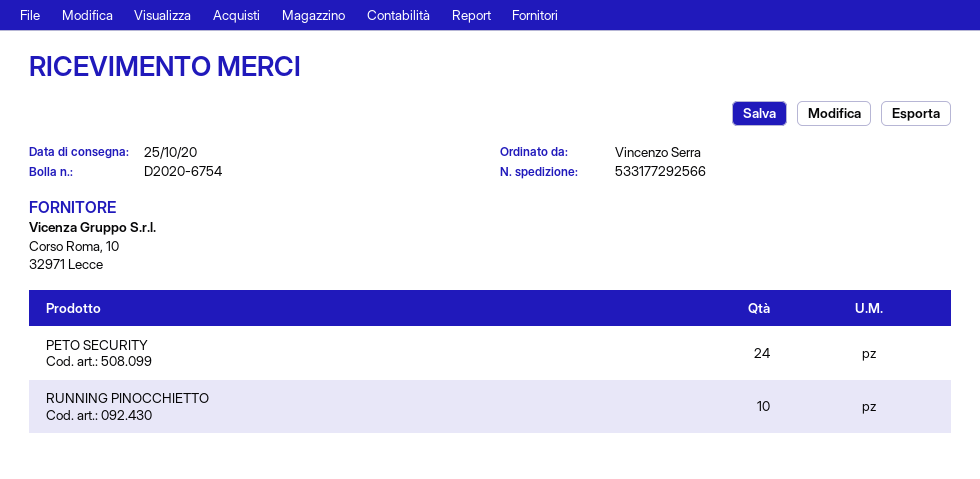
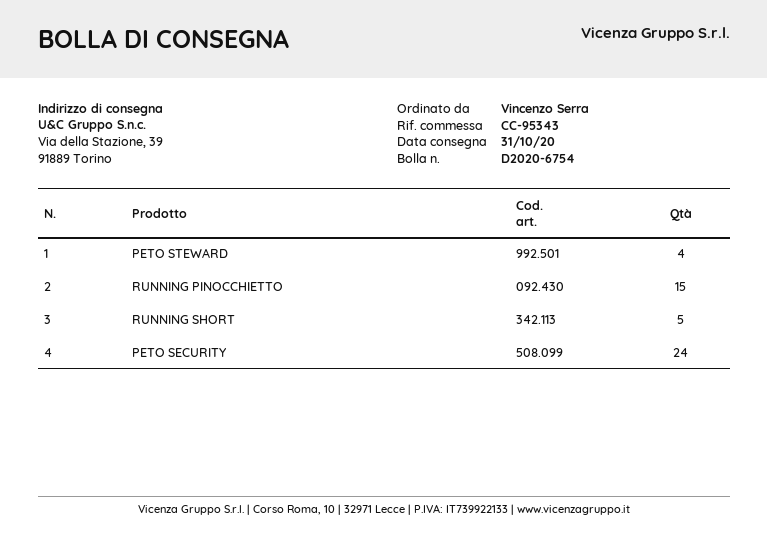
delivery date: 2020-10-25 -> 2020-10-31
RUNNING PINOCCHIETTO: 10 -> 15
PETO STEWARD: none -> 4
RUNNING SHORT: none -> 5

